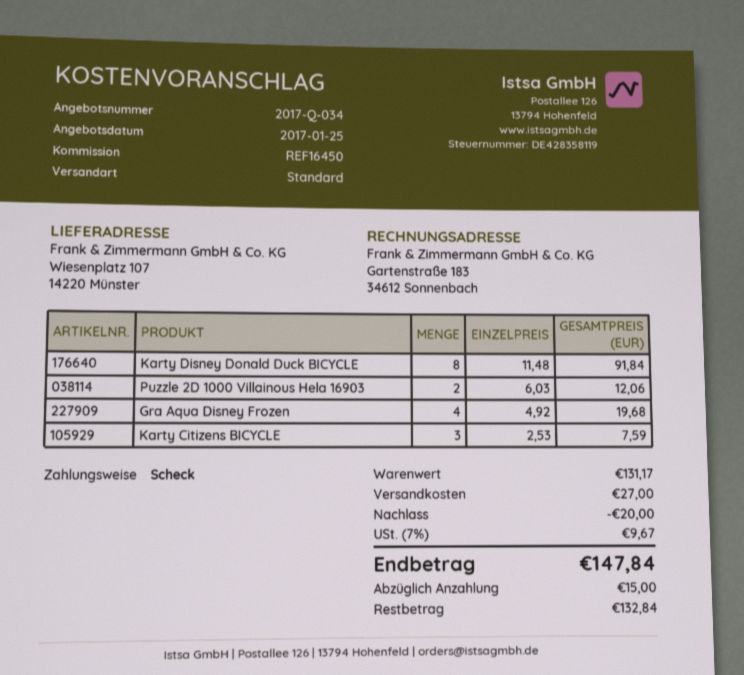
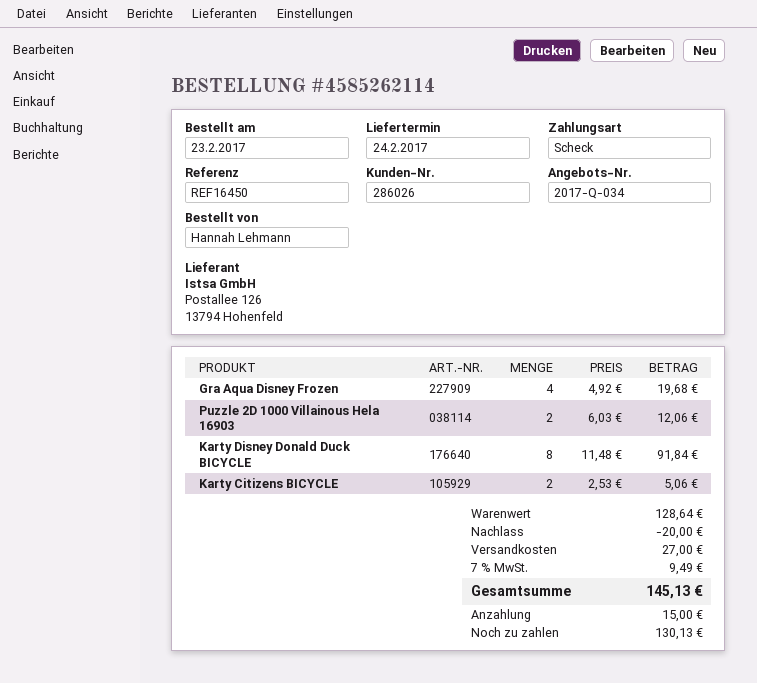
Karty Citizens BICYCLE: 3 x 2.53 = 7.59 -> 2 x 2.53 = 5.06
subtotal: 131.17 -> 128.64
tax: 7% = 9.67 -> 7% = 9.49
total: 147.84 -> 145.13
balance: 132.84 -> 130.13

